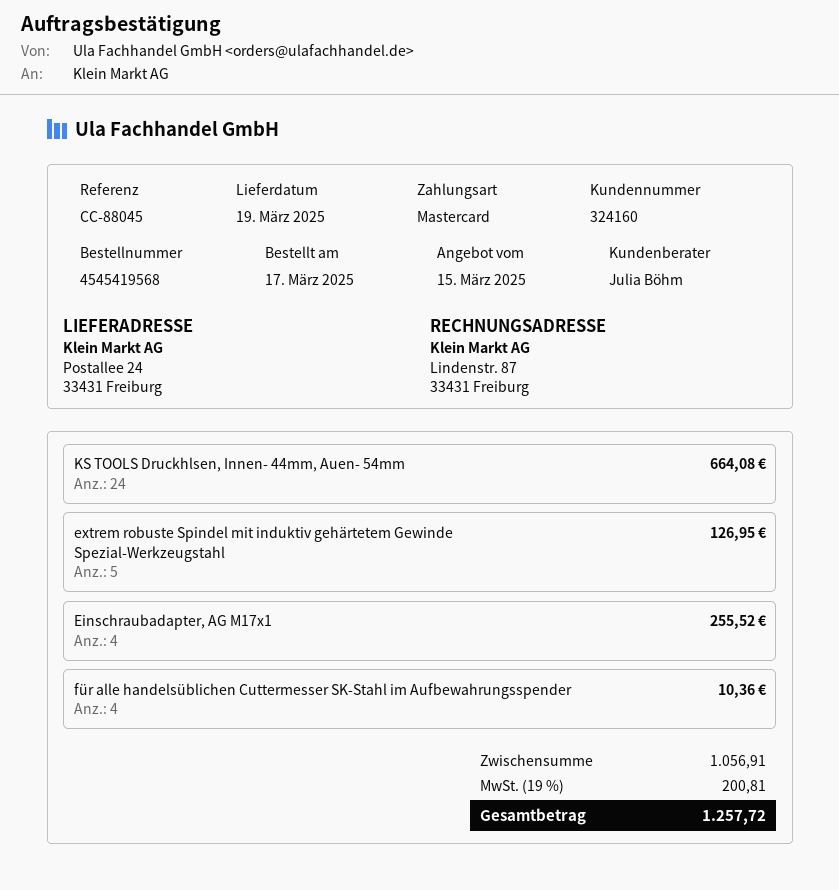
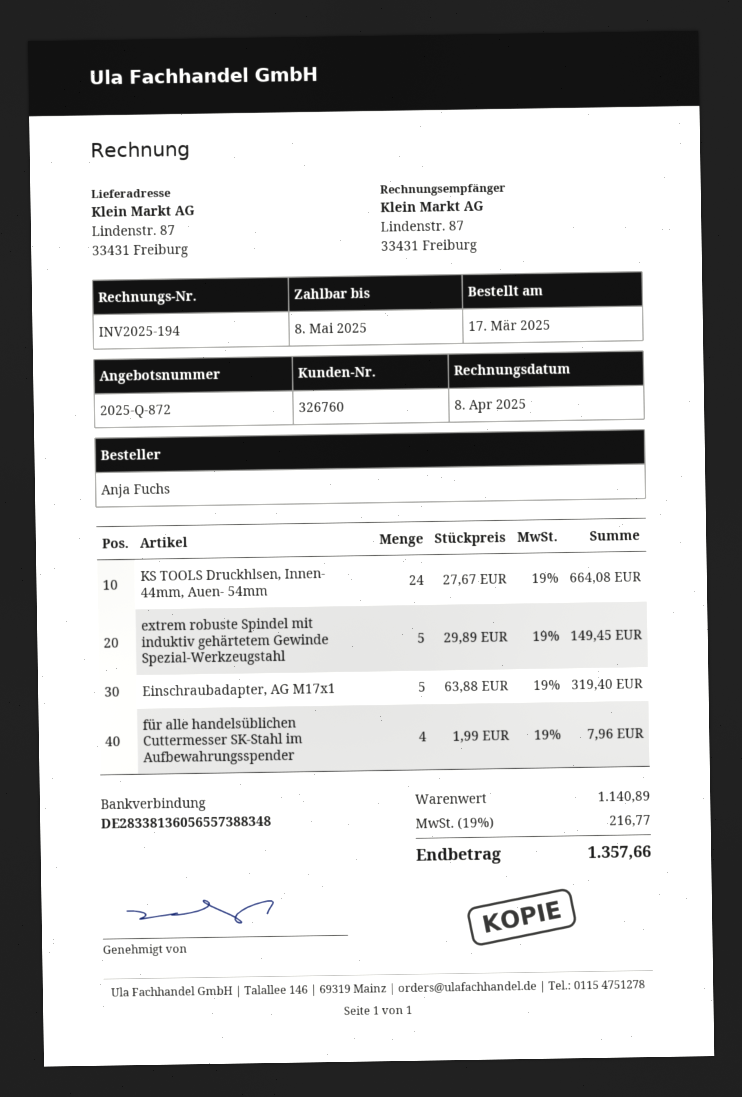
customer number: 324160 -> 326760
ship to: Postallee 24, 33431 Freiburg -> Lindenstr. 87, 33431 Freiburg
extrem robuste Spindel mit induktiv gehärtetem Gewinde Spezial-Werkzeugstahl: 5 for 126.95 -> 5 for 149.45
Einschraubadapter, AG M17x1: 4 for 255.52 -> 5 for 319.40
für alle handelsüblichen Cuttermesser SK-Stahl im Aufbewahrungsspender: 4 for 10.36 -> 4 for 7.96
subtotal: 1056.91 -> 1140.89
tax: 19% = 200.81 -> 19% = 216.77
total: 1257.72 -> 1357.66

